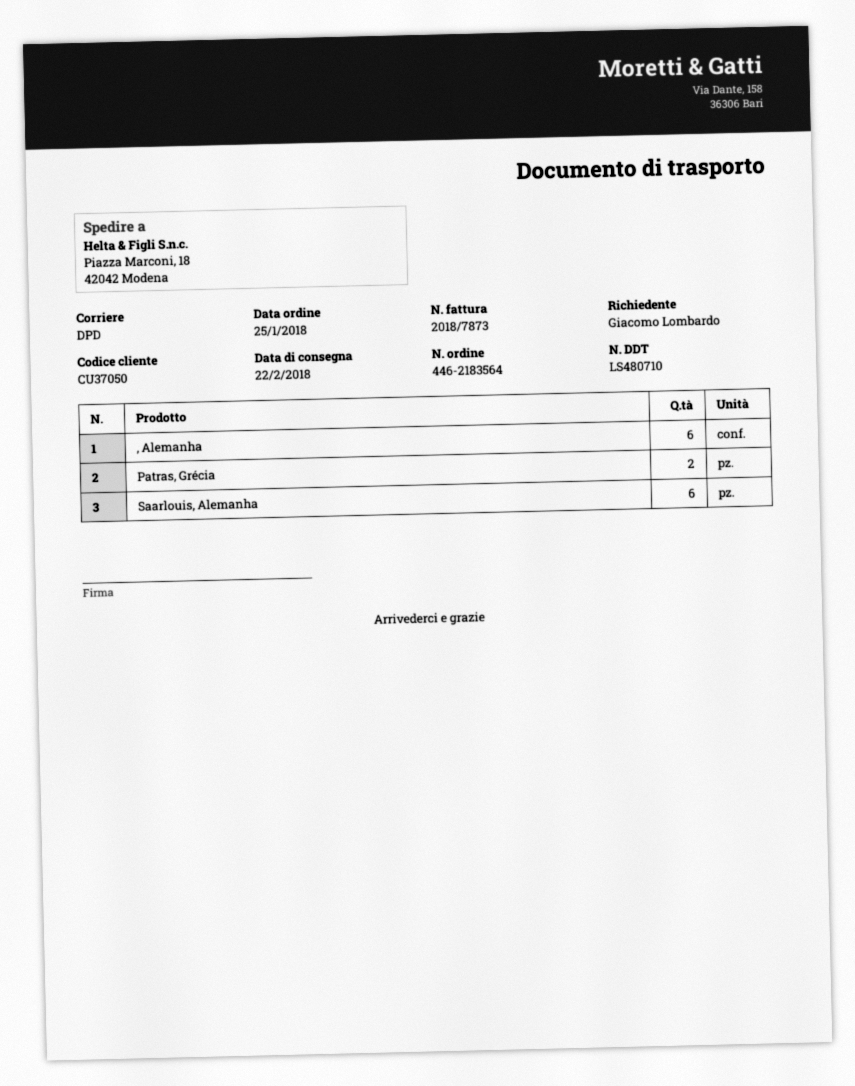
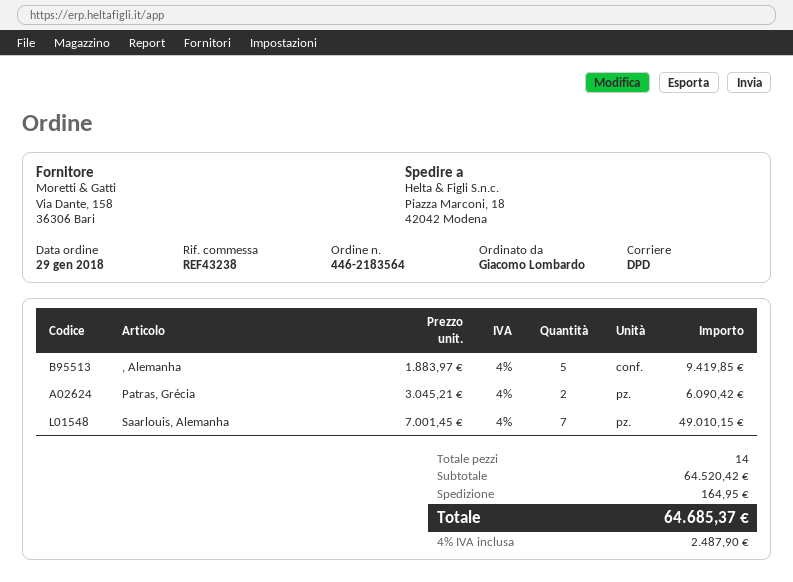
order date: 2018-01-25 -> 2018-01-29
, Alemanha: 6 -> 5
Saarlouis, Alemanha: 6 -> 7

